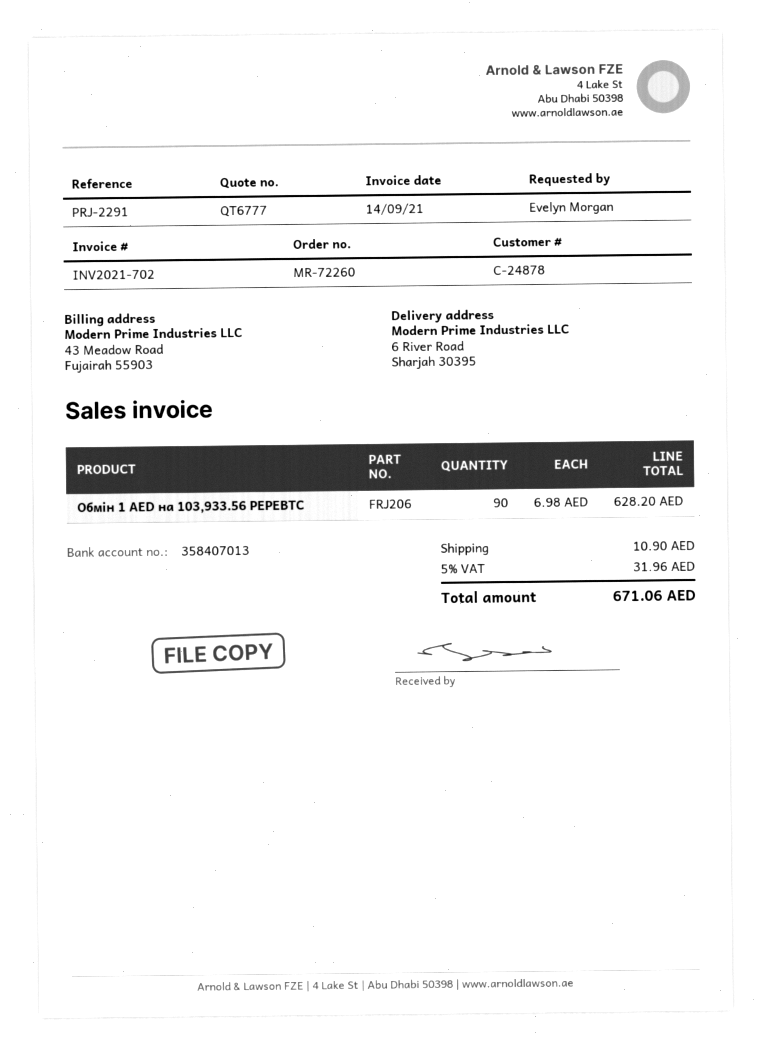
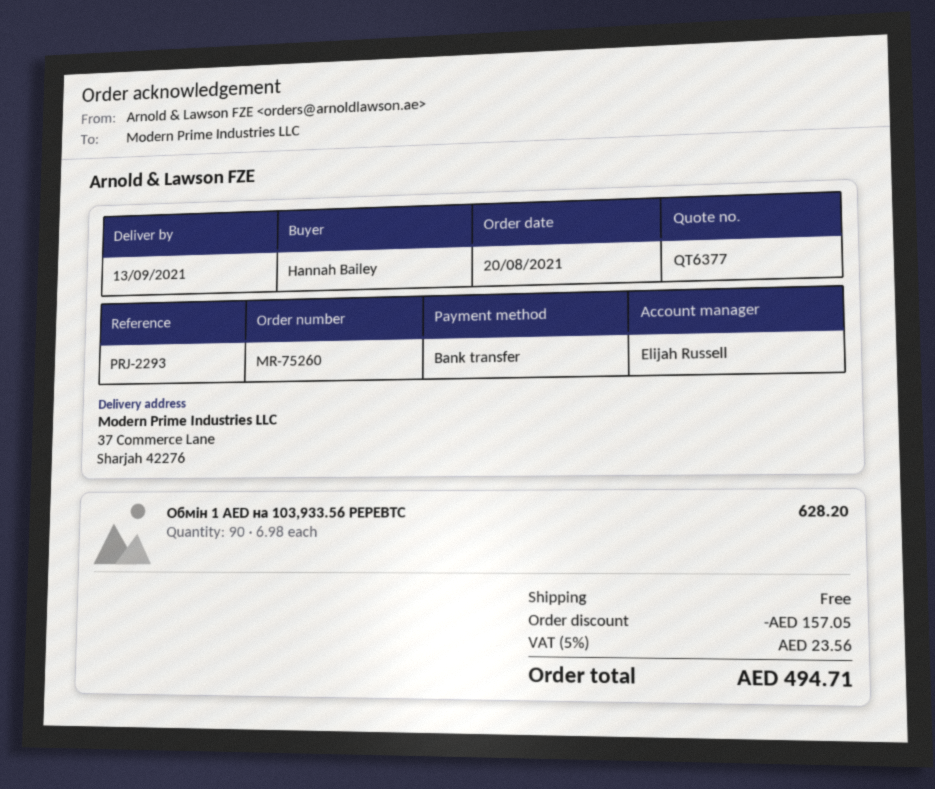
quote number: QT6777 -> QT6377
order number: MR-72260 -> MR-75260
reference: PRJ-2291 -> PRJ-2293
ordered by: Evelyn Morgan -> Hannah Bailey
ship to: 6 River Road, Sharjah 30395 -> 37 Commerce Lane, Sharjah 42276
discount: none -> 157.05
shipping: 10.90 -> 0.00
tax: 5% = 31.96 -> 5% = 23.56
total: 671.06 -> 494.71

